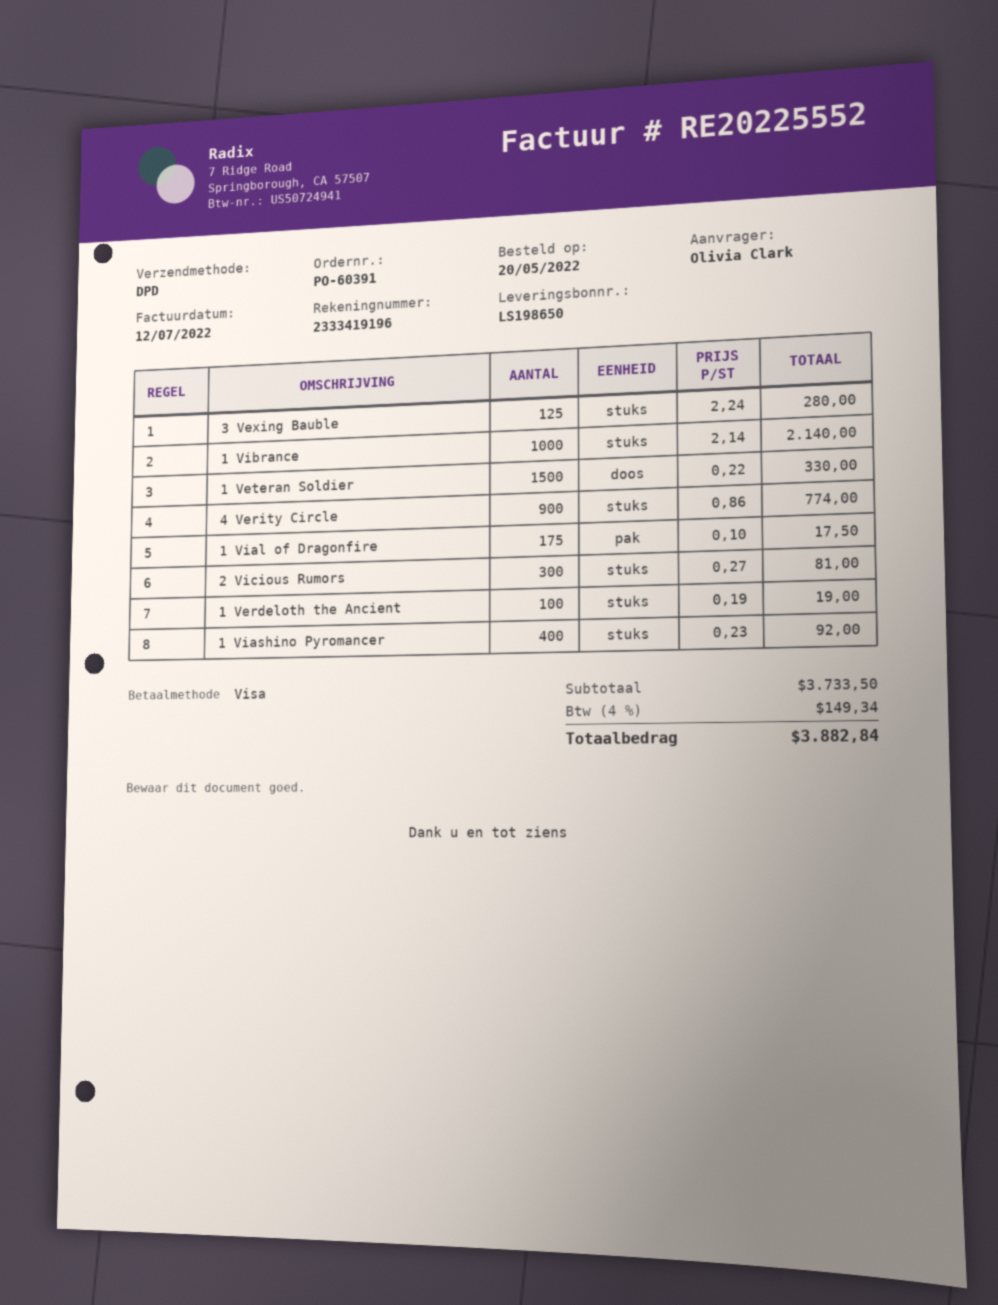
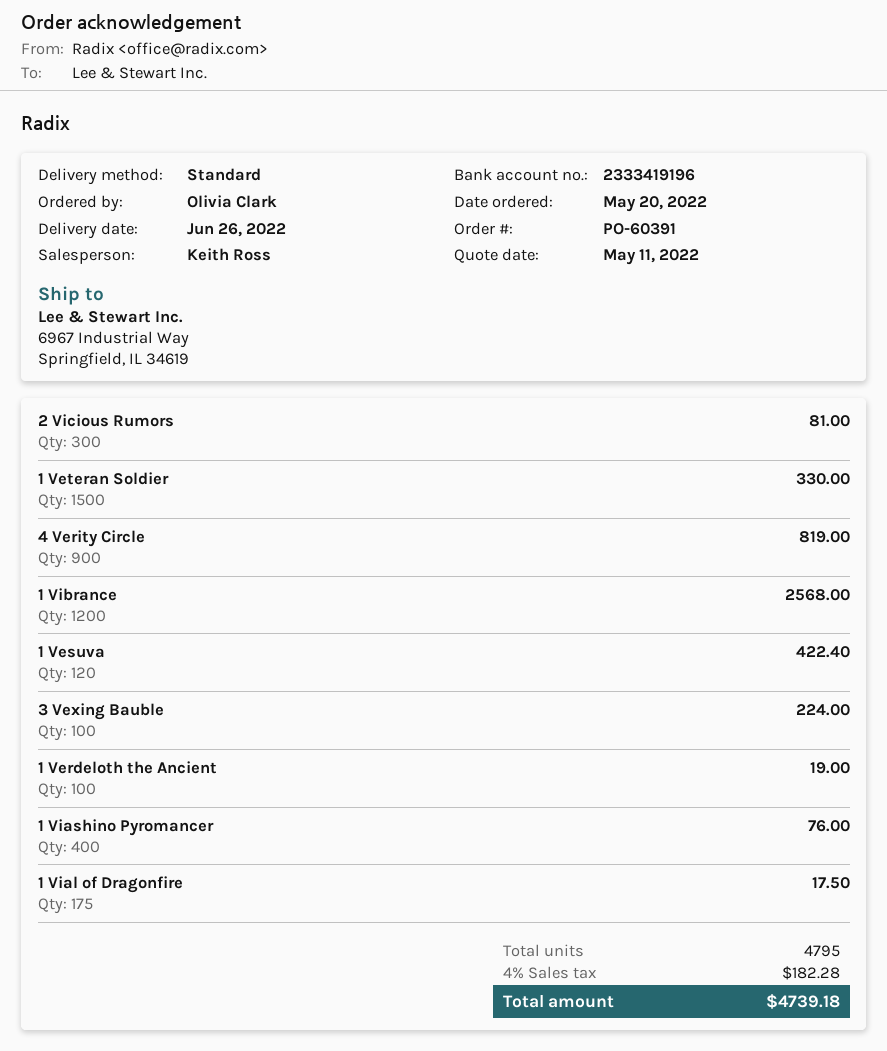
shipping method: DPD -> standard
3 Vexing Bauble: 125 for 280.00 -> 100 for 224.00
1 Vibrance: 1000 for 2140.00 -> 1200 for 2568.00
4 Verity Circle: 900 for 774.00 -> 900 for 819.00
1 Viashino Pyromancer: 400 for 92.00 -> 400 for 76.00
1 Vesuva: none -> 120 for 422.40
tax: 4% = 149.34 -> 4% = 182.28
total: 3882.84 -> 4739.18

